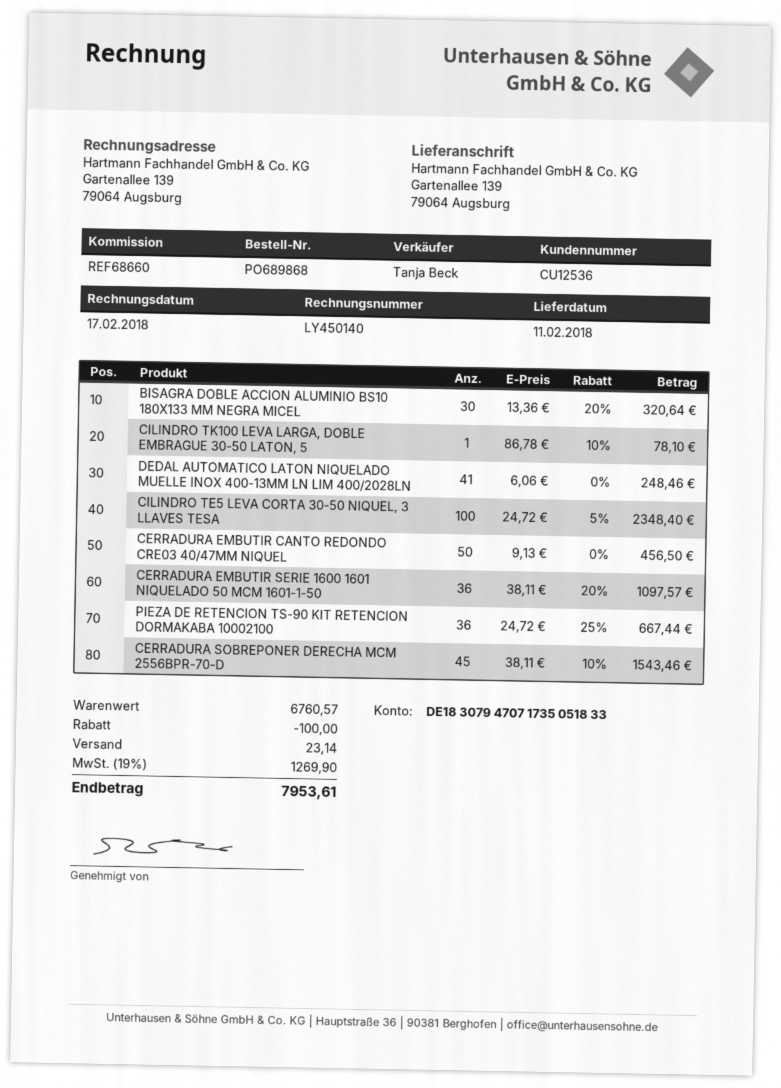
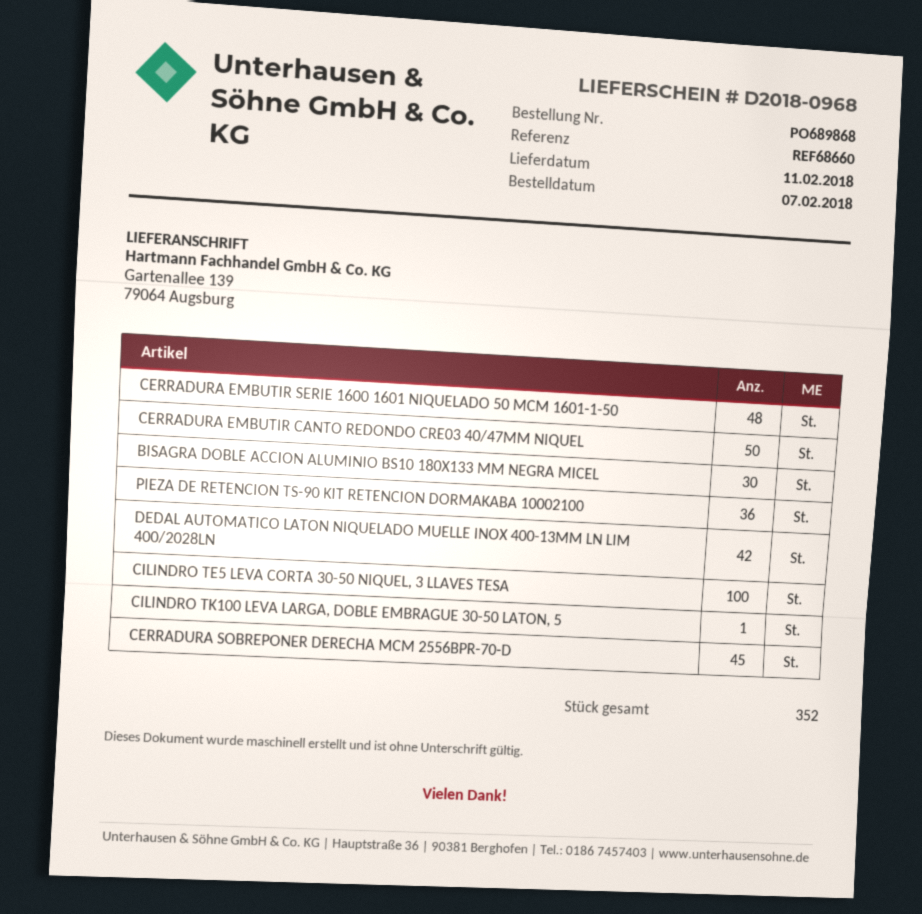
DEDAL AUTOMATICO LATON NIQUELADO MUELLE INOX 400-13MM LN LIM 400/2028LN: 41 -> 42
CERRADURA EMBUTIR SERIE 1600 1601 NIQUELADO 50 MCM 1601-1-50: 36 -> 48

